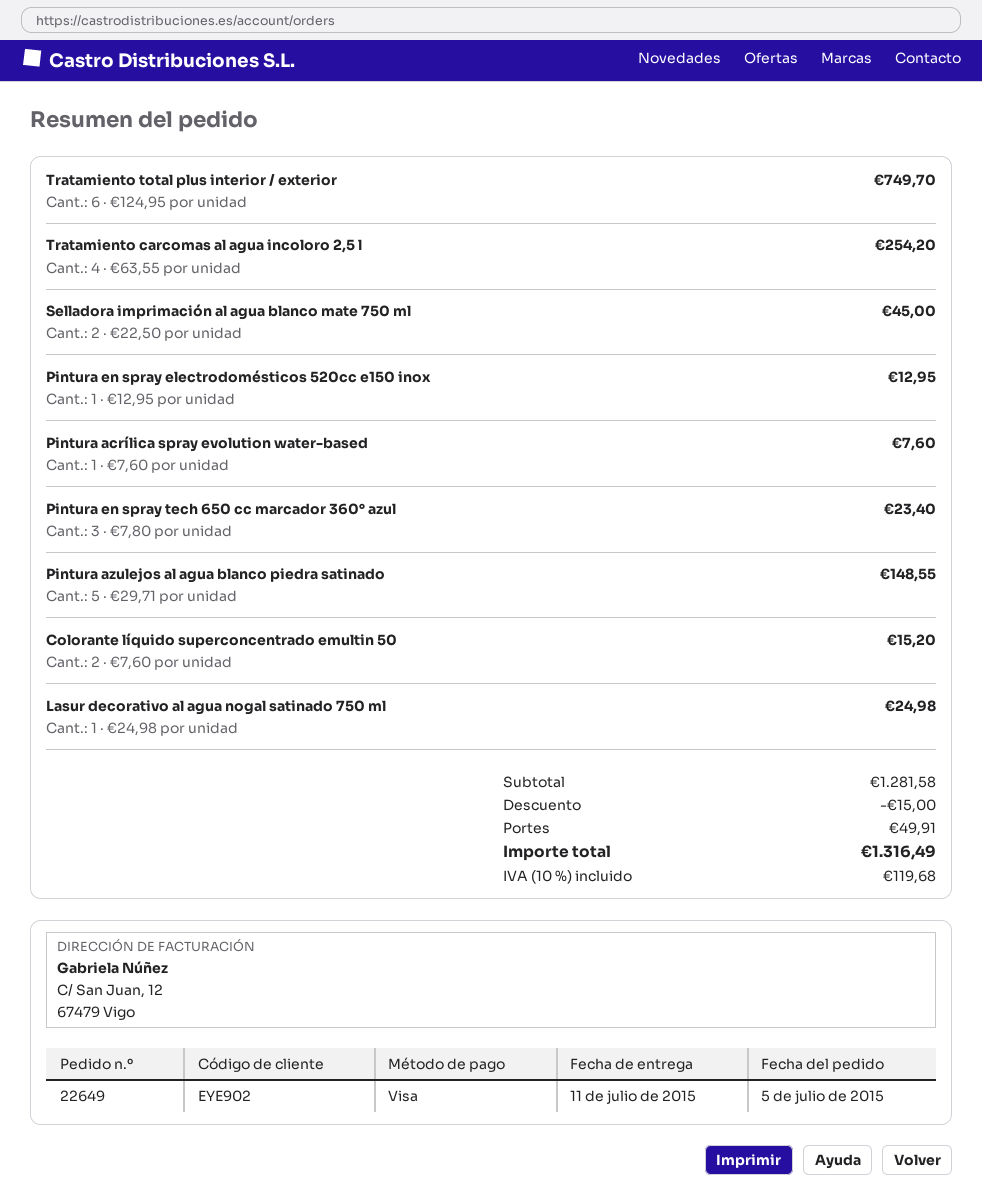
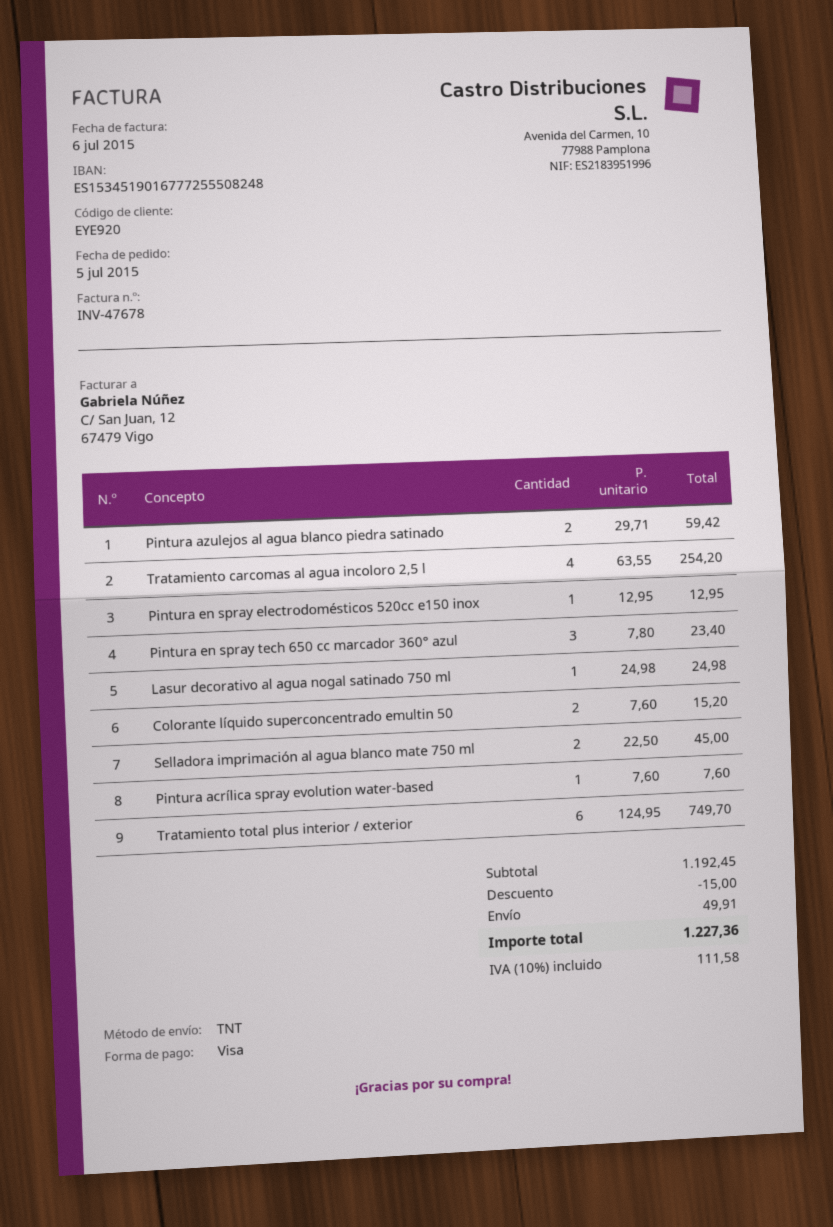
customer number: EYE902 -> EYE920
Pintura azulejos al agua blanco piedra satinado: 5 x 29.71 = 148.55 -> 2 x 29.71 = 59.42
subtotal: 1281.58 -> 1192.45
tax: 10% = 119.68 -> 10% = 111.58
total: 1316.49 -> 1227.36

